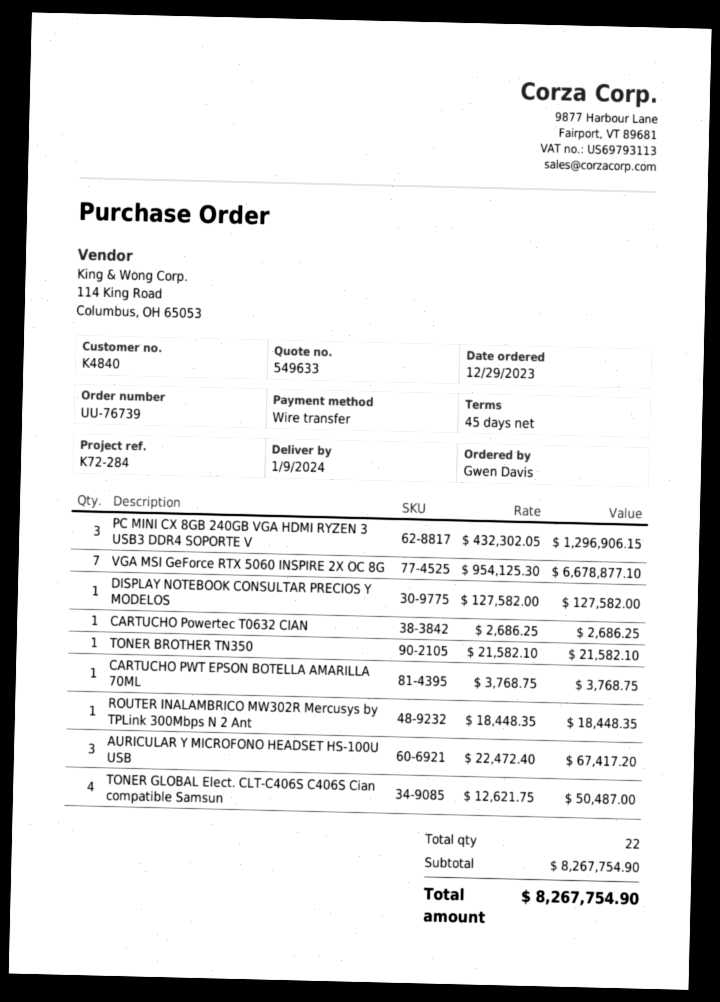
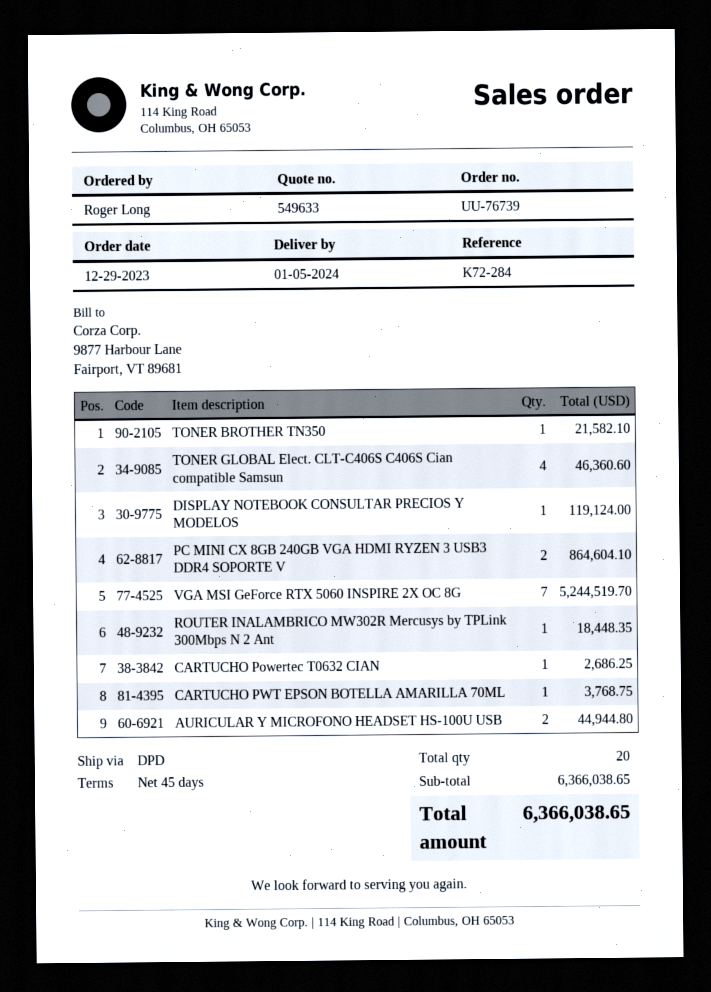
delivery date: 2024-01-09 -> 2024-01-05
ordered by: Gwen Davis -> Roger Long
PC MINI CX 8GB 240GB VGA HDMI RYZEN 3 USB3 DDR4 SOPORTE V: 3 for 1296906.15 -> 2 for 864604.10
VGA MSI GeForce RTX 5060 INSPIRE 2X OC 8G: 7 for 6678877.10 -> 7 for 5244519.70
DISPLAY NOTEBOOK CONSULTAR PRECIOS Y MODELOS: 1 for 127582.00 -> 1 for 119124.00
AURICULAR Y MICROFONO HEADSET HS-100U USB: 3 for 67417.20 -> 2 for 44944.80
TONER GLOBAL Elect. CLT-C406S C406S Cian compatible Samsun: 4 for 50487.00 -> 4 for 46360.60
total quantity: 22 -> 20
subtotal: 8267754.90 -> 6366038.65
total: 8267754.90 -> 6366038.65

